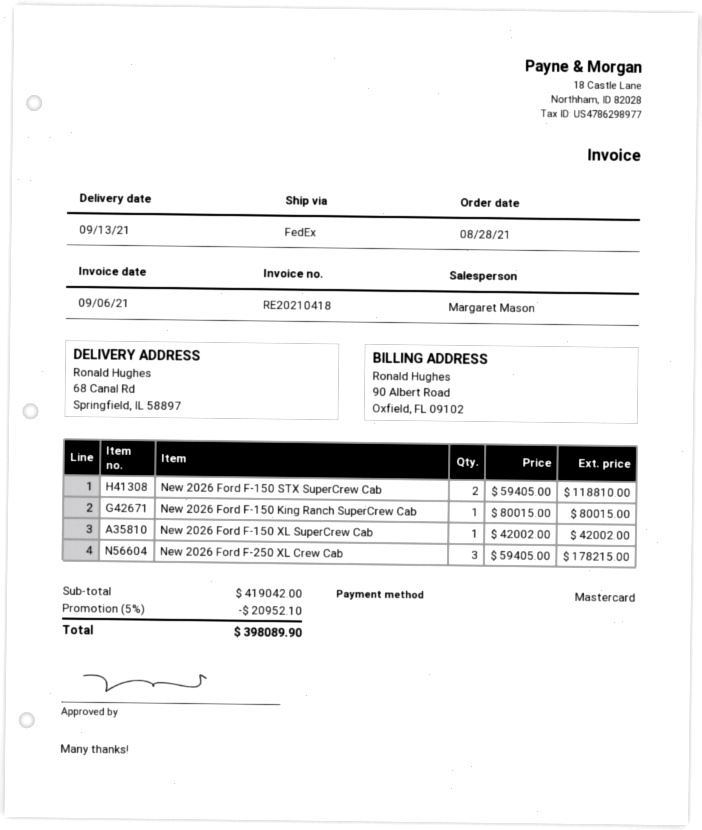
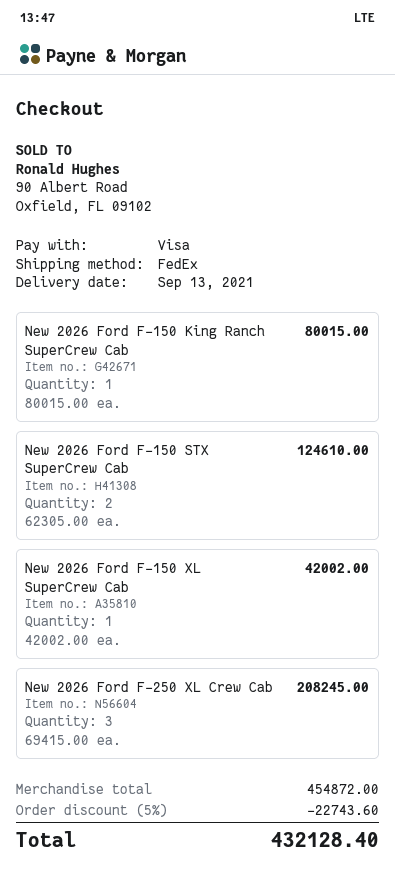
payment method: Mastercard -> Visa
New 2026 Ford F-150 STX SuperCrew Cab: 2 x 59405.00 = 118810.00 -> 2 x 62305.00 = 124610.00
New 2026 Ford F-250 XL Crew Cab: 3 x 59405.00 = 178215.00 -> 3 x 69415.00 = 208245.00
subtotal: 419042.00 -> 454872.00
discount: 5% = 20952.10 -> 5% = 22743.60
total: 398089.90 -> 432128.40

